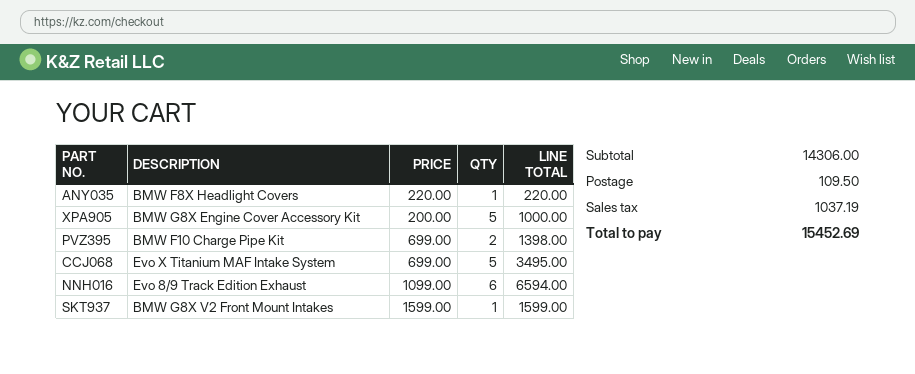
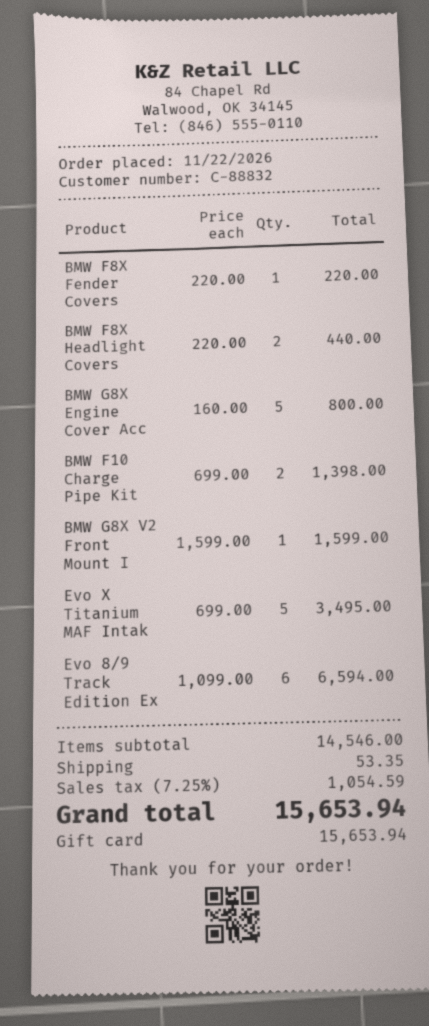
BMW F8X Headlight Covers: 1 x 220.00 = 220.00 -> 2 x 220.00 = 440.00
BMW G8X Engine Cover Accessory Kit: 5 x 200.00 = 1000.00 -> 5 x 160.00 = 800.00
BMW F8X Fender Covers: none -> 1 x 220.00 = 220.00
subtotal: 14306.00 -> 14546.00
shipping: 109.50 -> 53.35
tax: 1037.19 -> 1054.59
total: 15452.69 -> 15653.94

